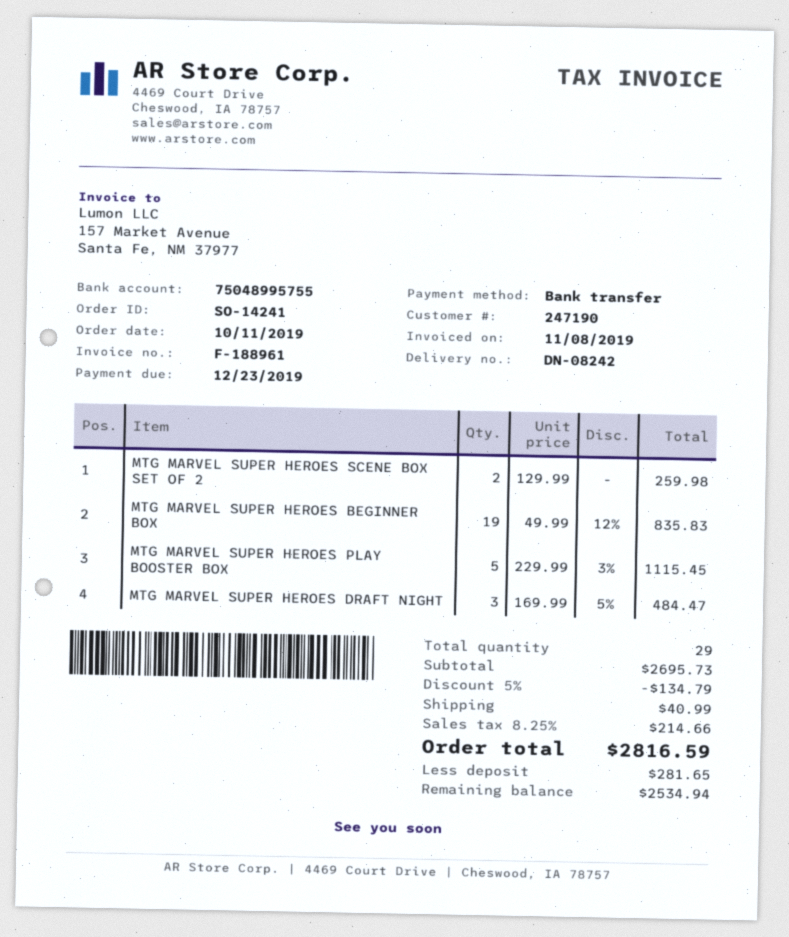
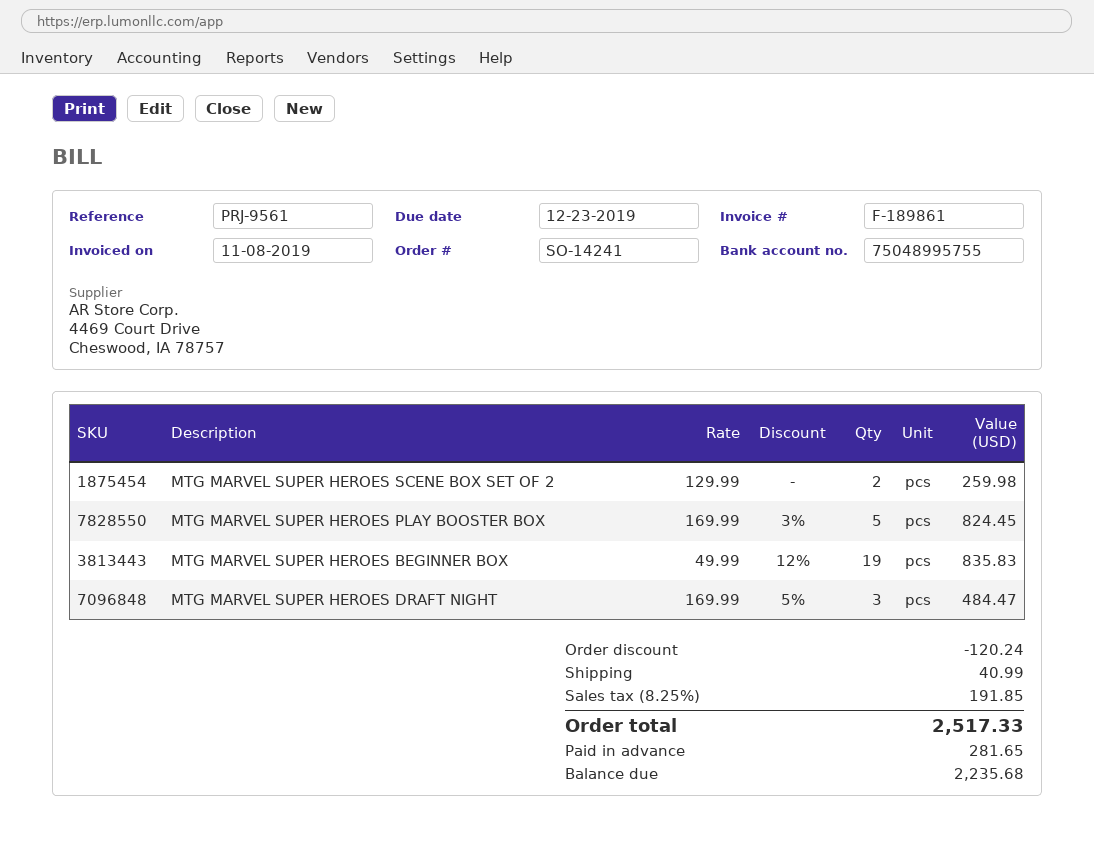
invoice number: F-188961 -> F-189861
MTG MARVEL SUPER HEROES PLAY BOOSTER BOX: 5 x 229.99 - 3% = 1115.45 -> 5 x 169.99 - 3% = 824.45
discount: 134.79 -> 120.24
tax: 8.25% = 214.66 -> 8.25% = 191.85
total: 2816.59 -> 2517.33
balance: 2534.94 -> 2235.68

